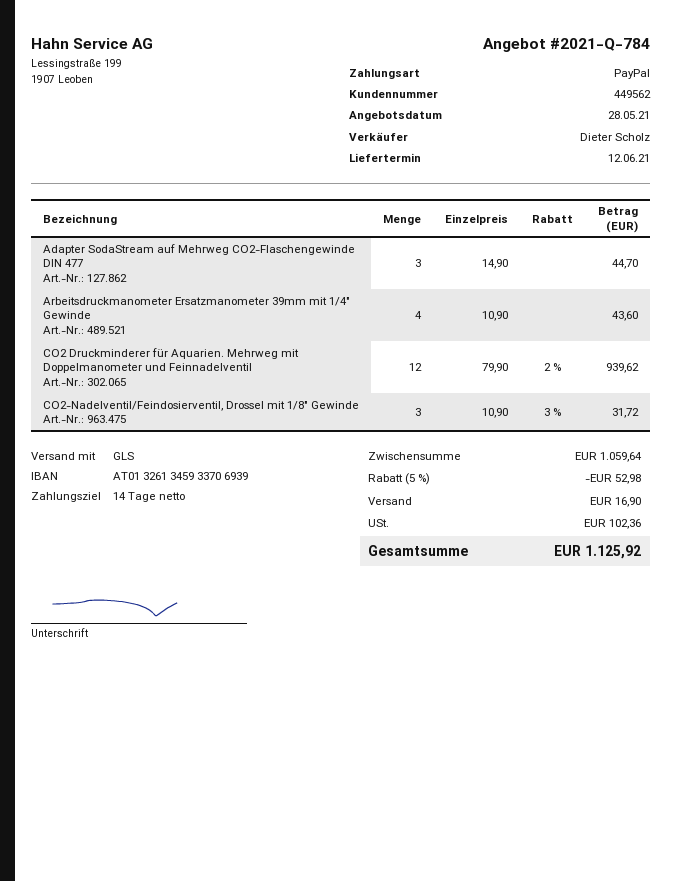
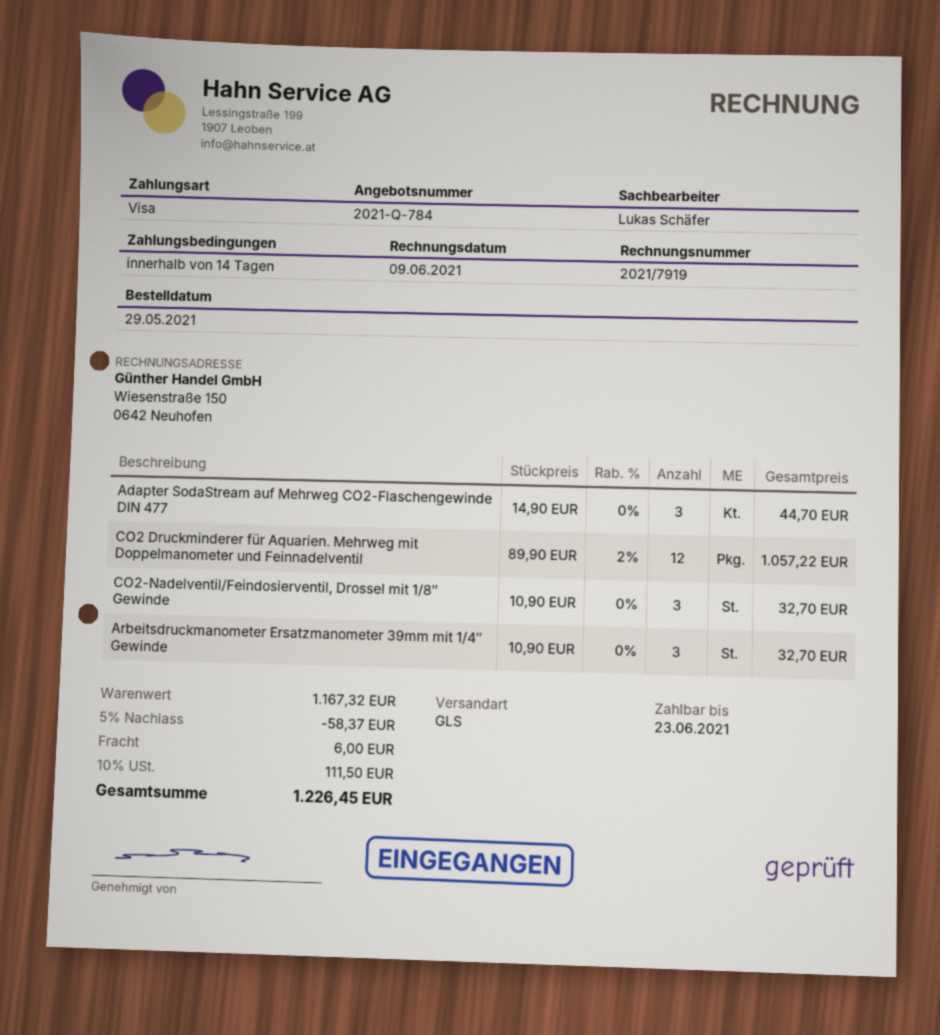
sales rep: Dieter Scholz -> Lukas Schäfer
payment method: PayPal -> Visa
Arbeitsdruckmanometer Ersatzmanometer 39mm mit 1/4″ Gewinde: 4 x 10.90 = 43.60 -> 3 x 10.90 = 32.70
CO2 Druckminderer für Aquarien. Mehrweg mit Doppelmanometer und Feinnadelventil: 12 x 79.90 - 2% = 939.62 -> 12 x 89.90 - 2% = 1057.22
CO2-Nadelventil/Feindosierventil, Drossel mit 1/8″ Gewinde: 3 x 10.90 - 3% = 31.72 -> 3 x 10.90 = 32.70
subtotal: 1059.64 -> 1167.32
discount: 5% = 52.98 -> 5% = 58.37
shipping: 16.90 -> 6.00
tax: 102.36 -> 111.50
total: 1125.92 -> 1226.45

